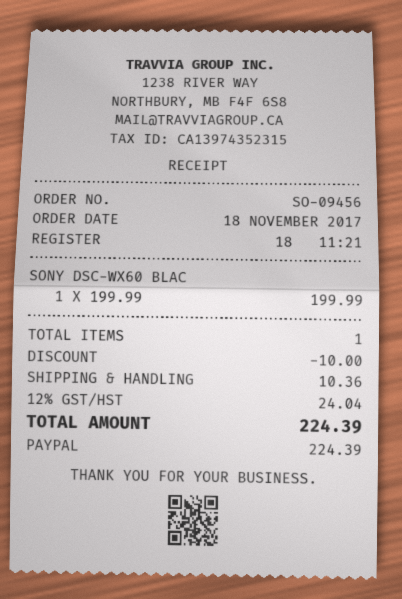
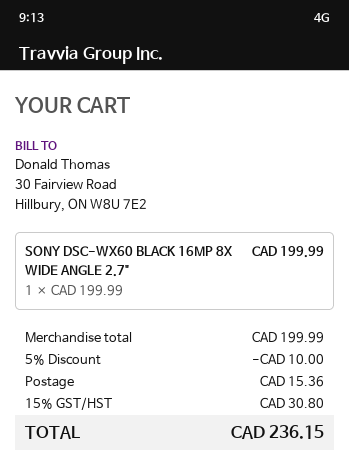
shipping: 10.36 -> 15.36
tax: 12% = 24.04 -> 15% = 30.80
total: 224.39 -> 236.15

